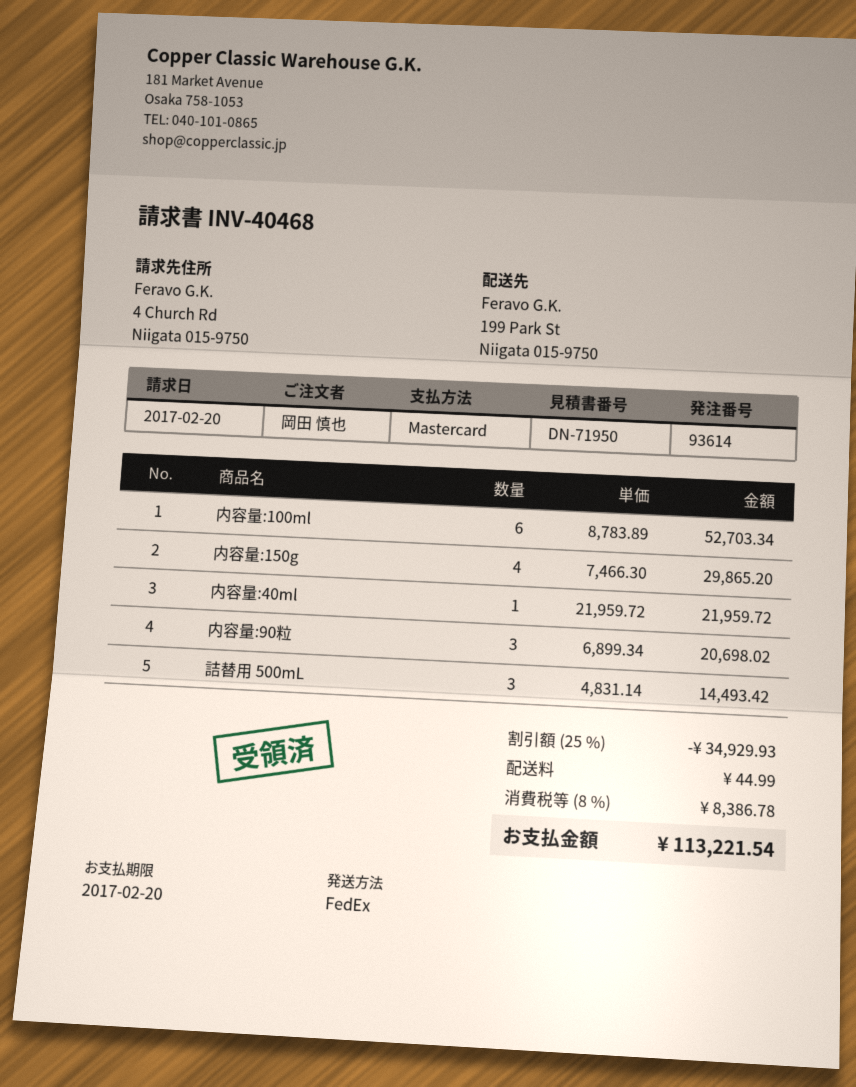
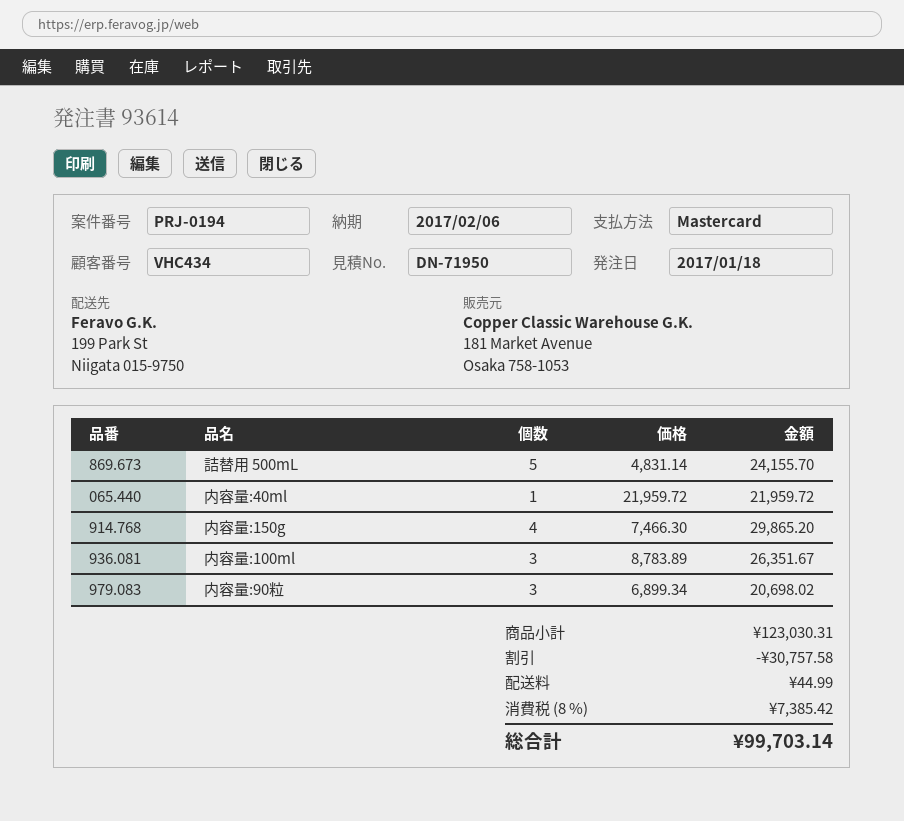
内容量:100ml: 6 x 8783.89 = 52703.34 -> 3 x 8783.89 = 26351.67
詰替用 500mL: 3 x 4831.14 = 14493.42 -> 5 x 4831.14 = 24155.70
discount: 34929.93 -> 30757.58
tax: 8% = 8386.78 -> 8% = 7385.42
total: 113221.54 -> 99703.14

